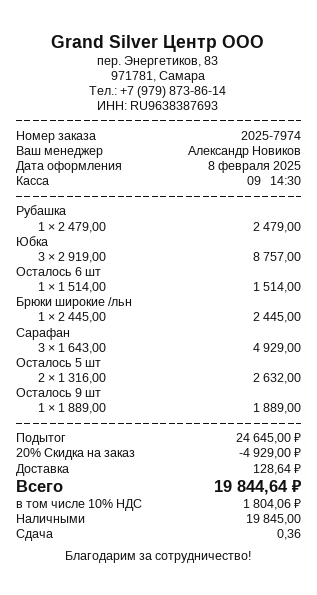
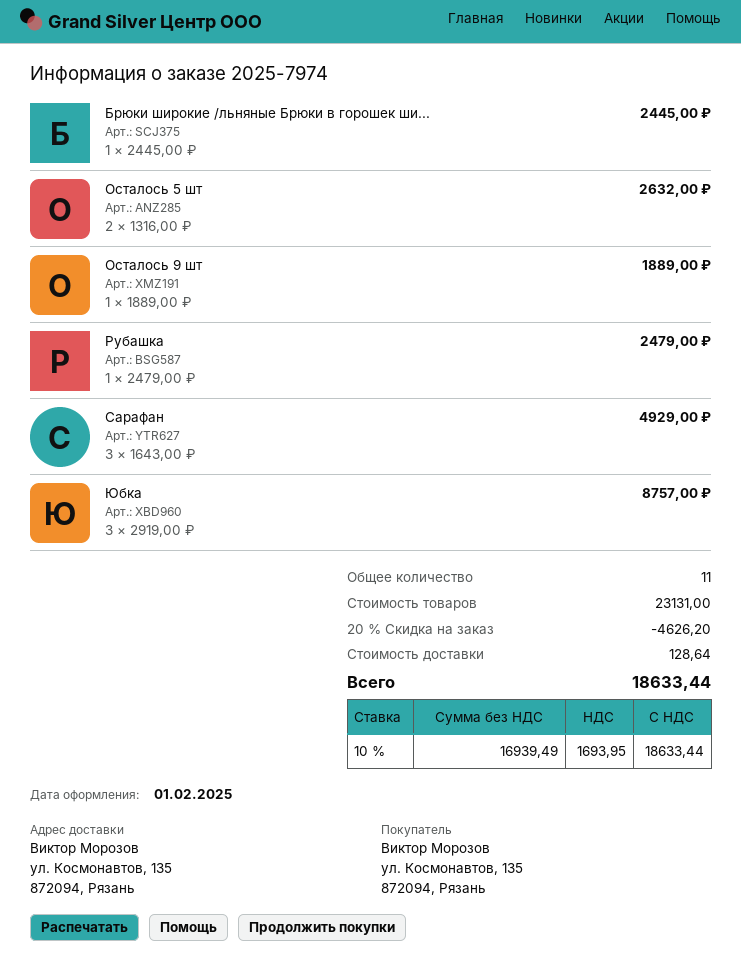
order date: 2025-02-08 -> 2025-02-01
Осталось 6 шт: 1 x 1514.00 = 1514.00 -> none
subtotal: 24645.00 -> 23131.00
discount: 20% = 4929.00 -> 20% = 4626.20
tax: 10% = 1804.06 -> 10% = 1693.95
total: 19844.64 -> 18633.44

